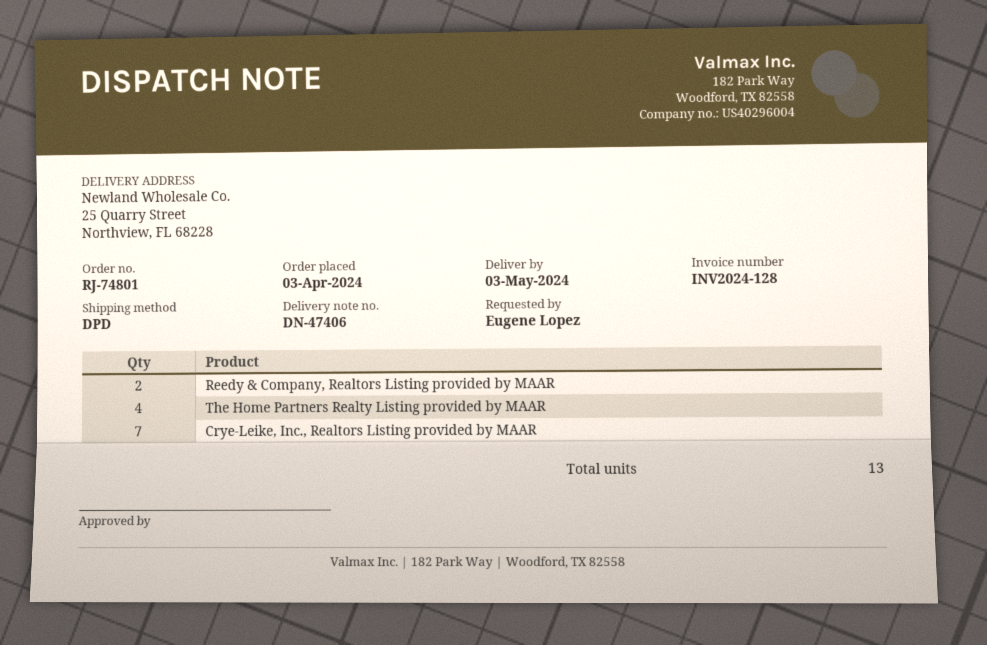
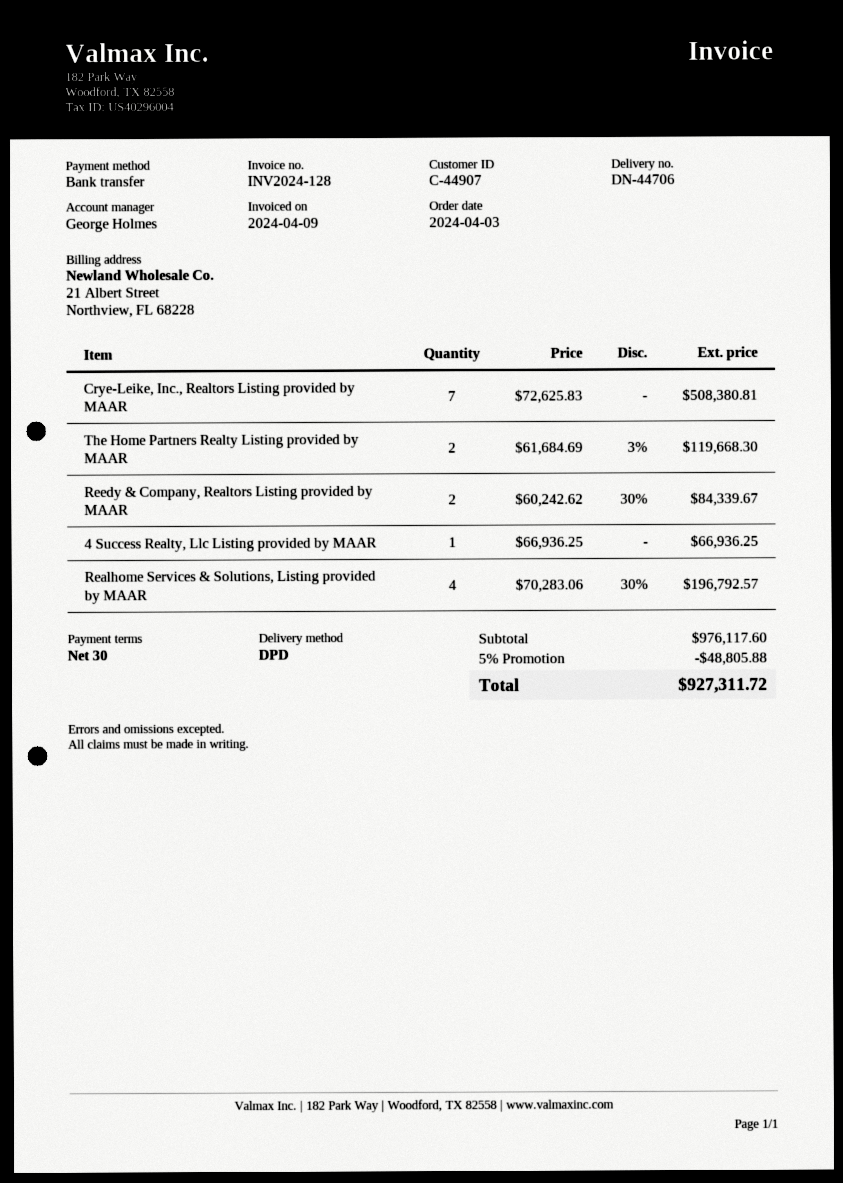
delivery note number: DN-47406 -> DN-44706
The Home Partners Realty Listing provided by MAAR: 4 -> 2
4 Success Realty, Llc Listing provided by MAAR: none -> 1
Realhome Services & Solutions, Listing provided by MAAR: none -> 4

